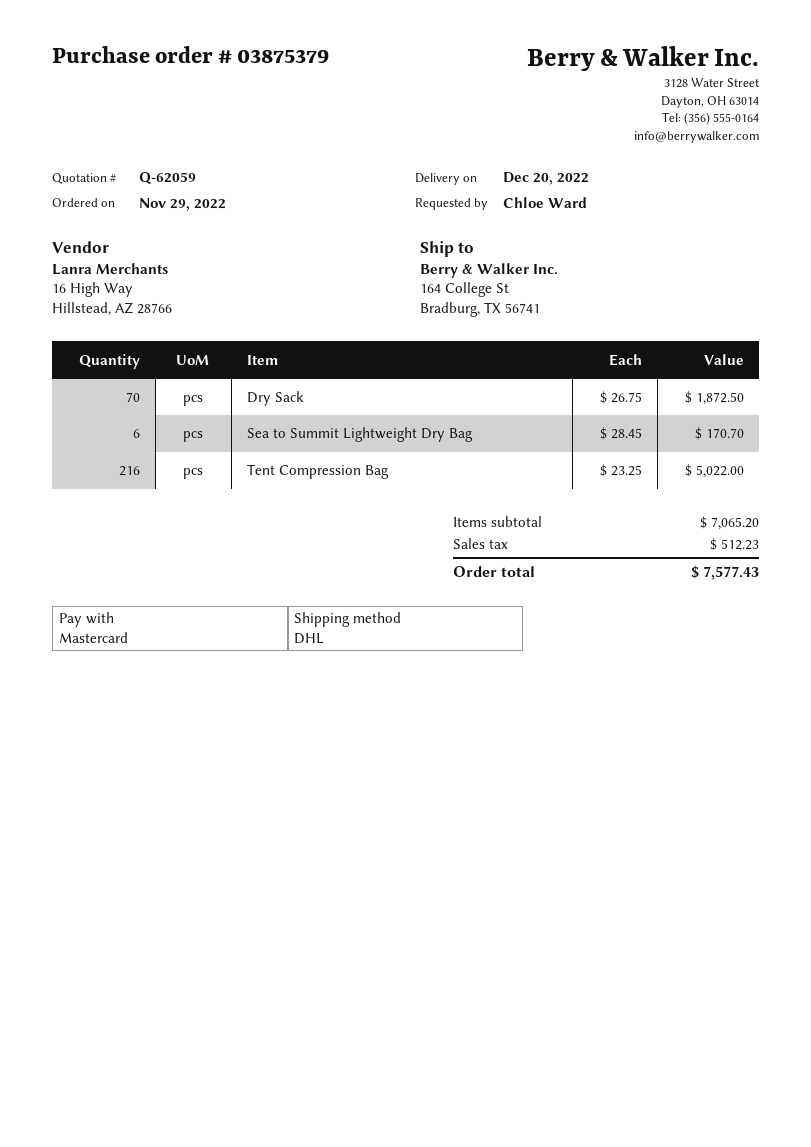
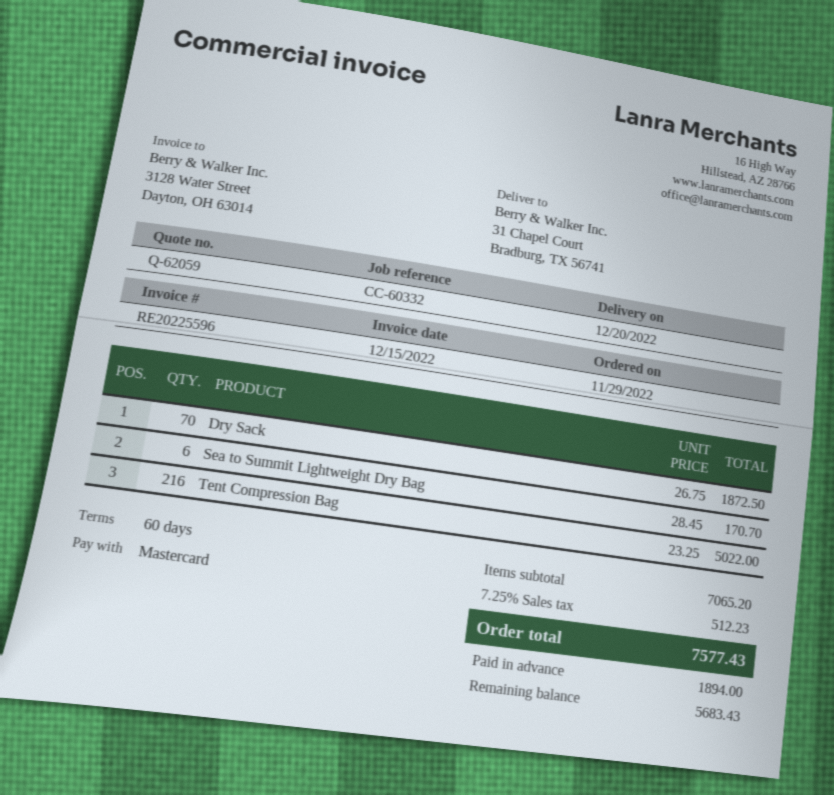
ship to: 164 College St, Bradburg, TX 56741 -> 31 Chapel Court, Bradburg, TX 56741

